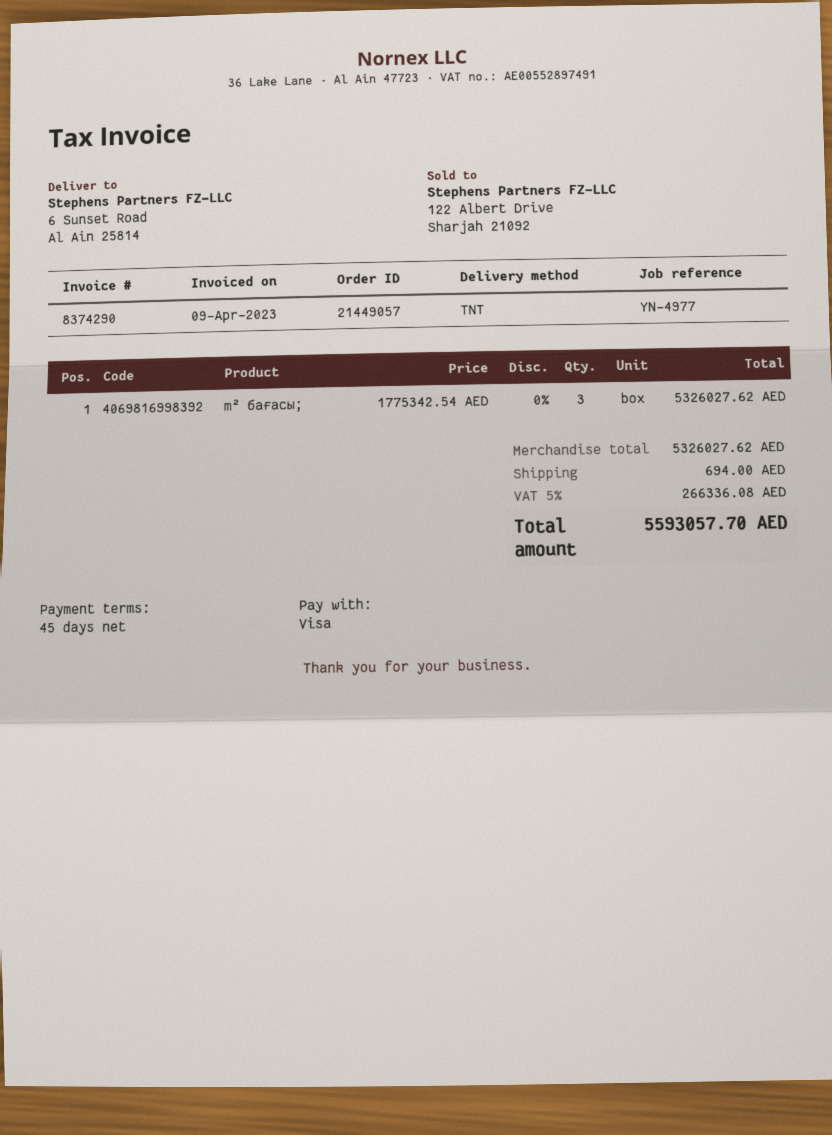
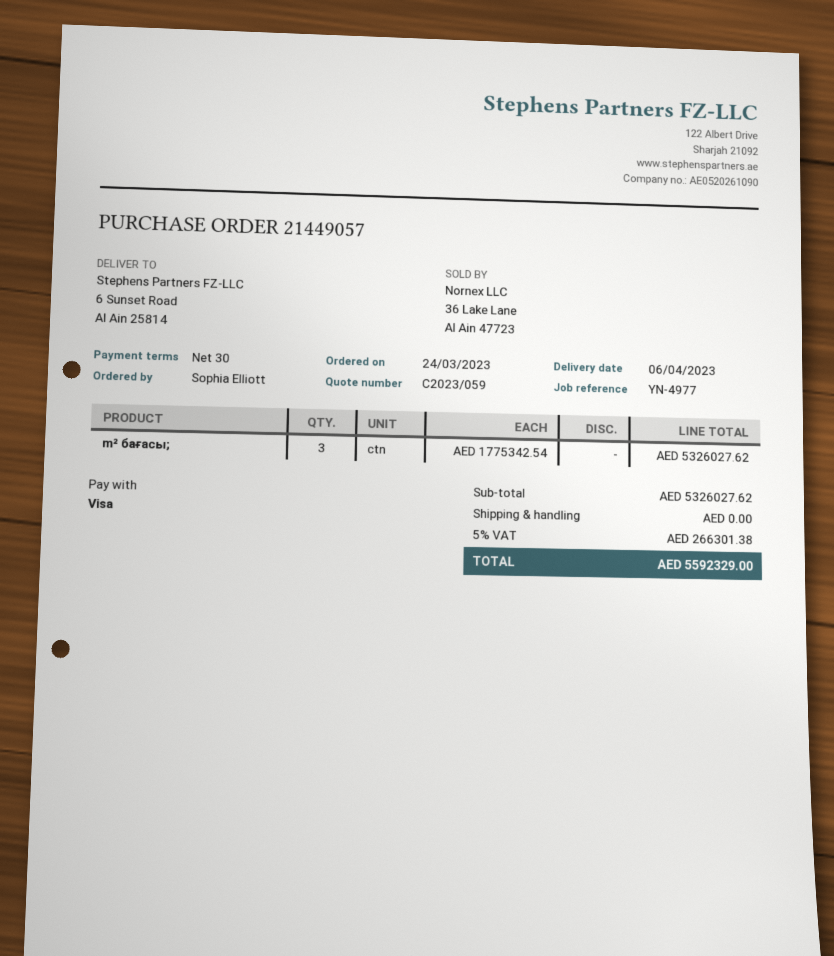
payment terms: 45 days -> 30 days
shipping: 694.00 -> 0.00
tax: 5% = 266336.08 -> 5% = 266301.38
total: 5593057.70 -> 5592329.00

